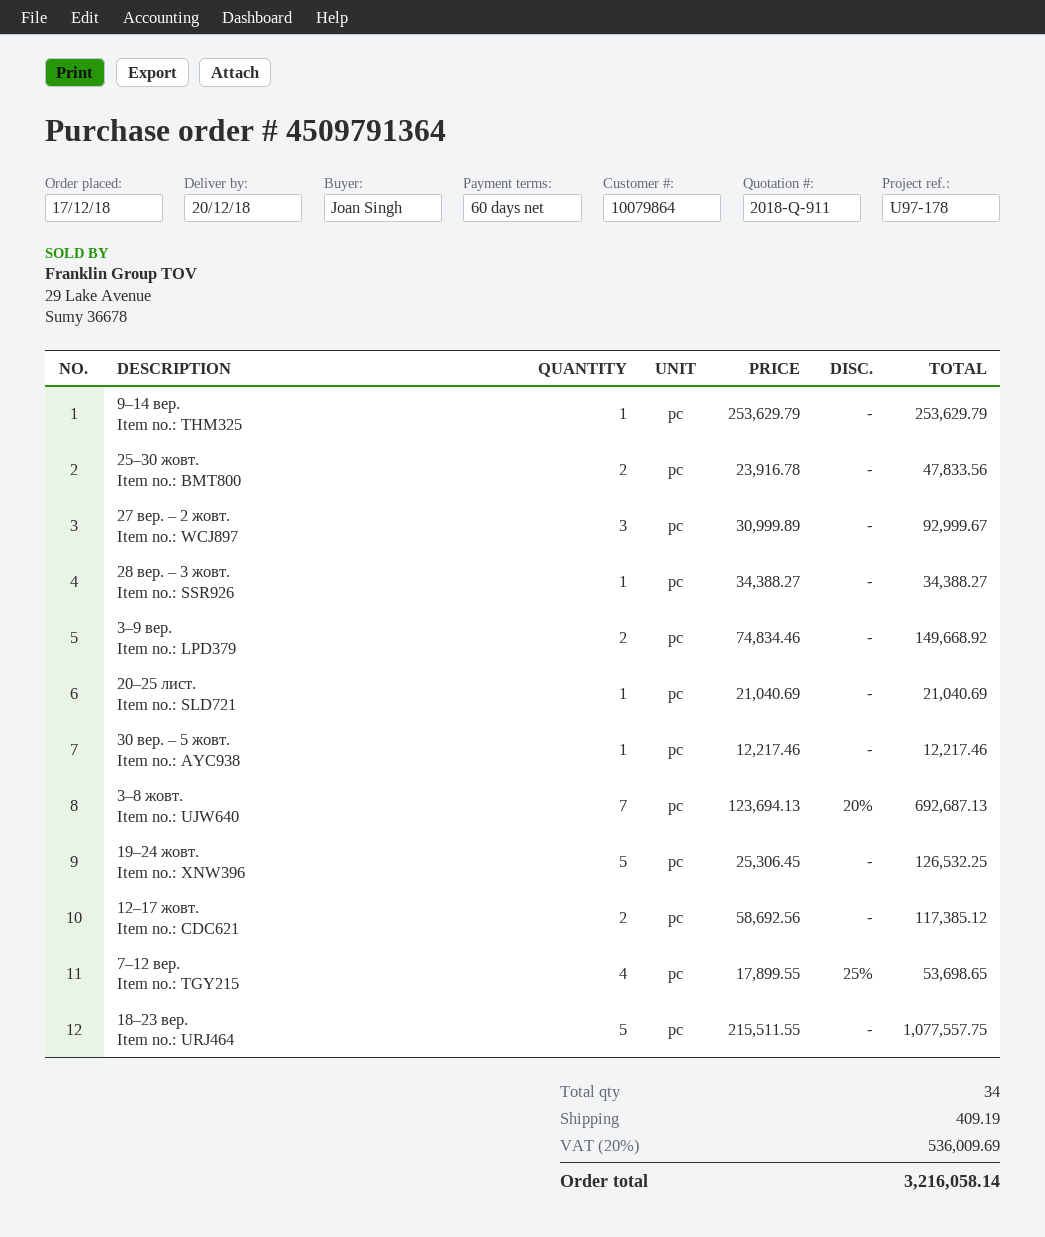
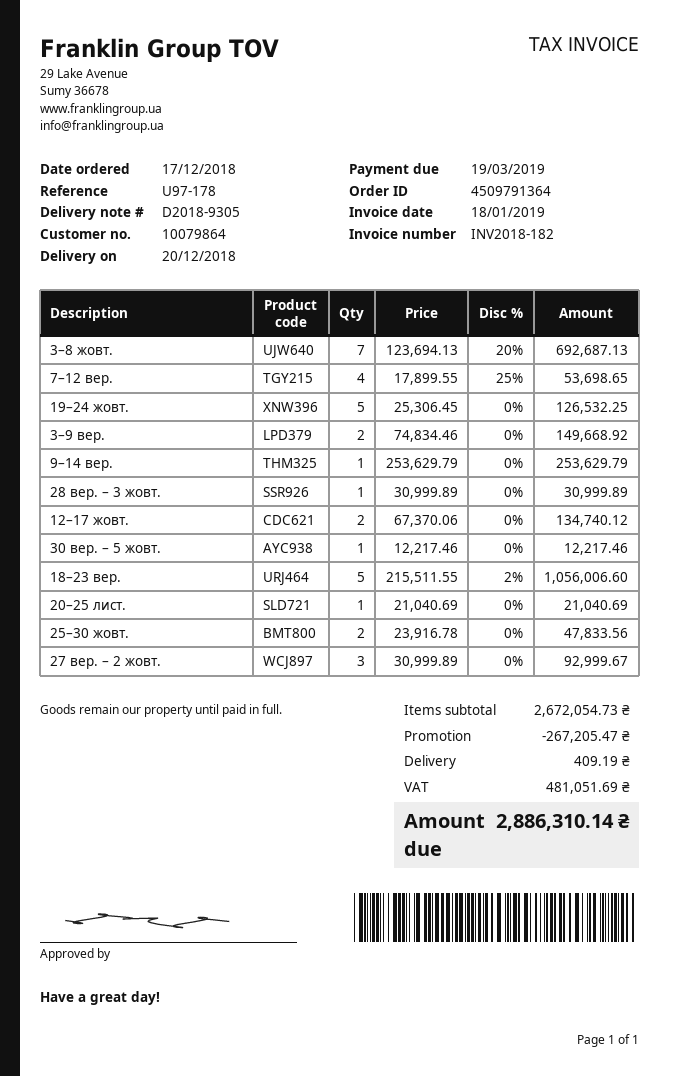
28 вер. – 3 жовт.: 1 x 34388.27 = 34388.27 -> 1 x 30999.89 = 30999.89
12–17 жовт.: 2 x 58692.56 = 117385.12 -> 2 x 67370.06 = 134740.12
18–23 вер.: 5 x 215511.55 = 1077557.75 -> 5 x 215511.55 - 2% = 1056006.60
discount: none -> 267205.47
tax: 536009.69 -> 481051.69
total: 3216058.14 -> 2886310.14

